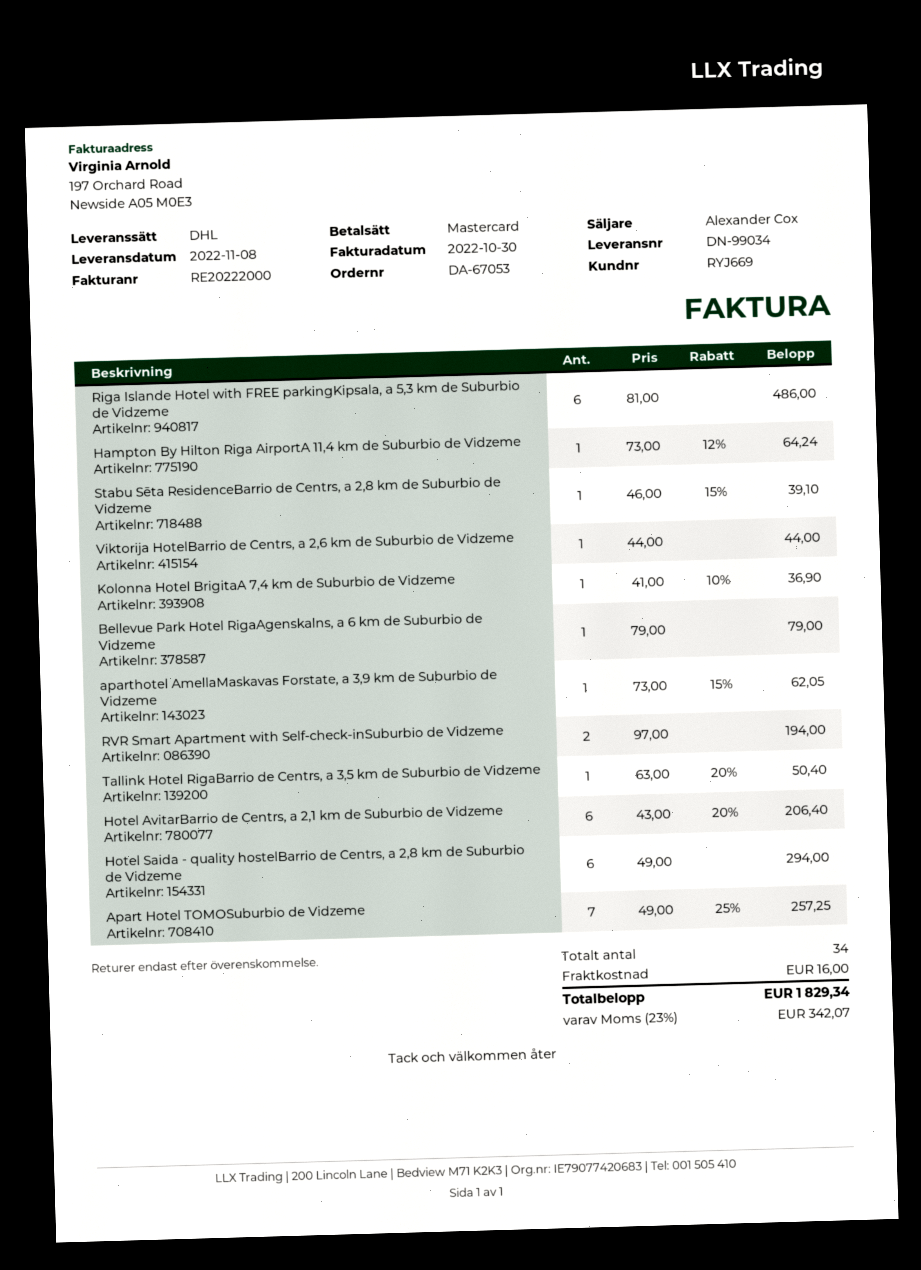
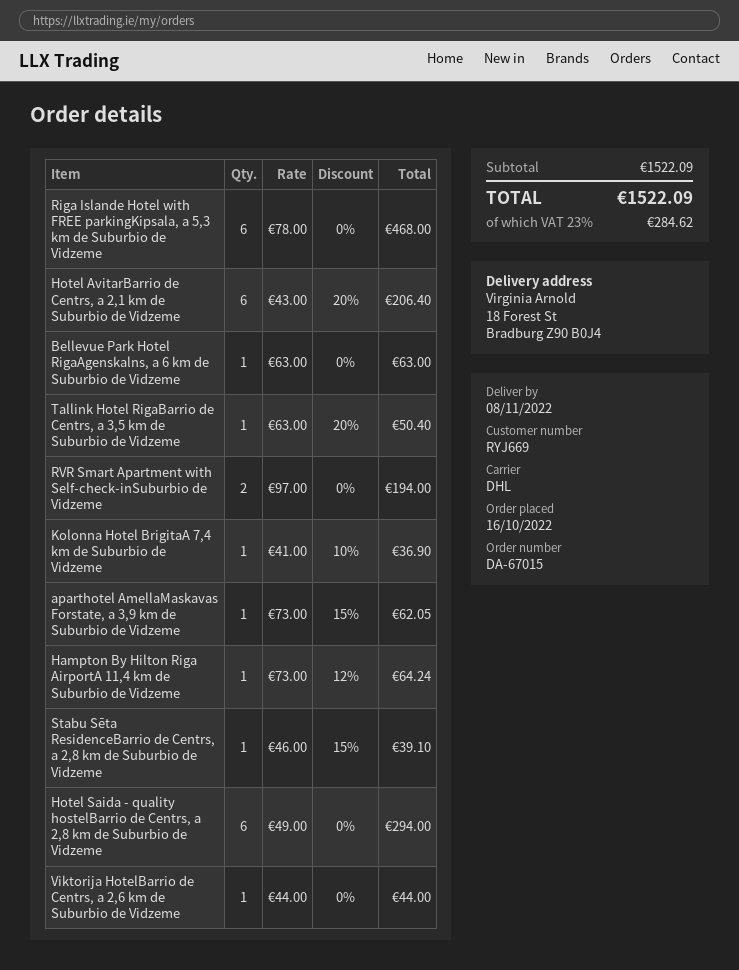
order number: DA-67053 -> DA-67015
Riga Islande Hotel with FREE parkingKipsala, a 5,3 km de Suburbio de Vidzeme: 6 x 81.00 = 486.00 -> 6 x 78.00 = 468.00
Bellevue Park Hotel RigaAgenskalns, a 6 km de Suburbio de Vidzeme: 1 x 79.00 = 79.00 -> 1 x 63.00 = 63.00
Apart Hotel TOMOSuburbio de Vidzeme: 7 x 49.00 - 25% = 257.25 -> none
shipping: 16.00 -> none
tax: 23% = 342.07 -> 23% = 284.62
total: 1829.34 -> 1522.09

